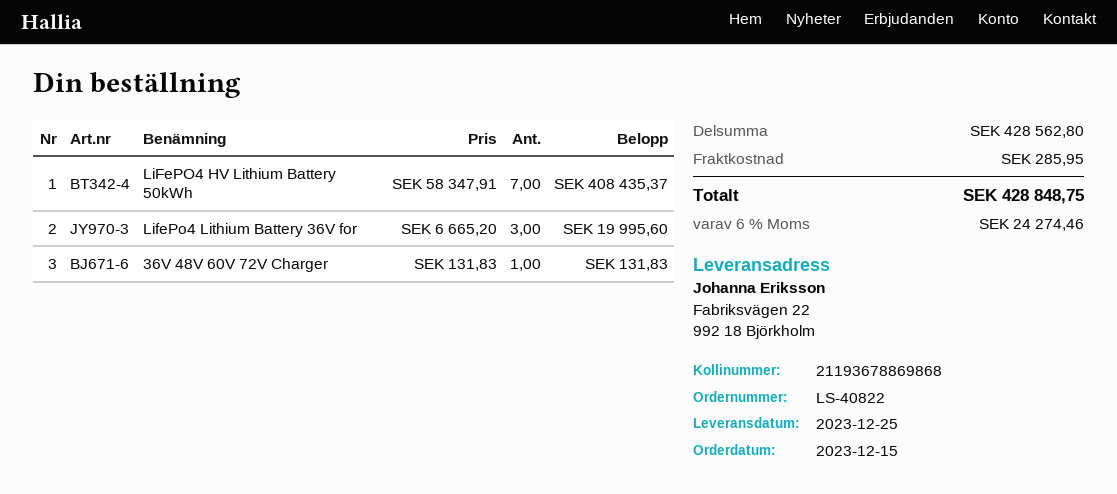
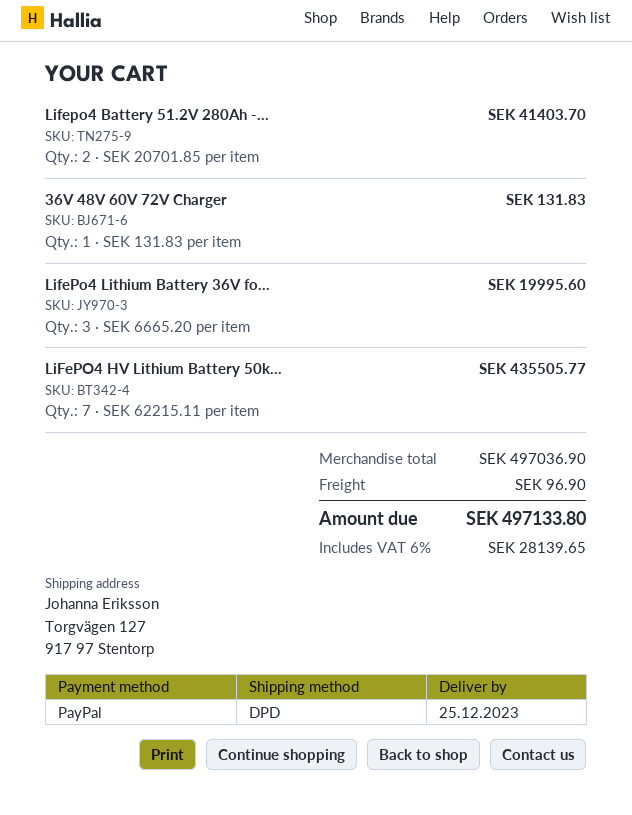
ship to: Fabriksvägen 22, 992 18 Björkholm -> Torgvägen 127, 917 97 Stentorp
LiFePO4 HV Lithium Battery 50kWh: 7 x 58347.91 = 408435.37 -> 7 x 62215.11 = 435505.77
Lifepo4 Battery 51.2V 280Ah -...: none -> 2 x 20701.85 = 41403.70
subtotal: 428562.80 -> 497036.90
shipping: 285.95 -> 96.90
tax: 6% = 24274.46 -> 6% = 28139.65
total: 428848.75 -> 497133.80

